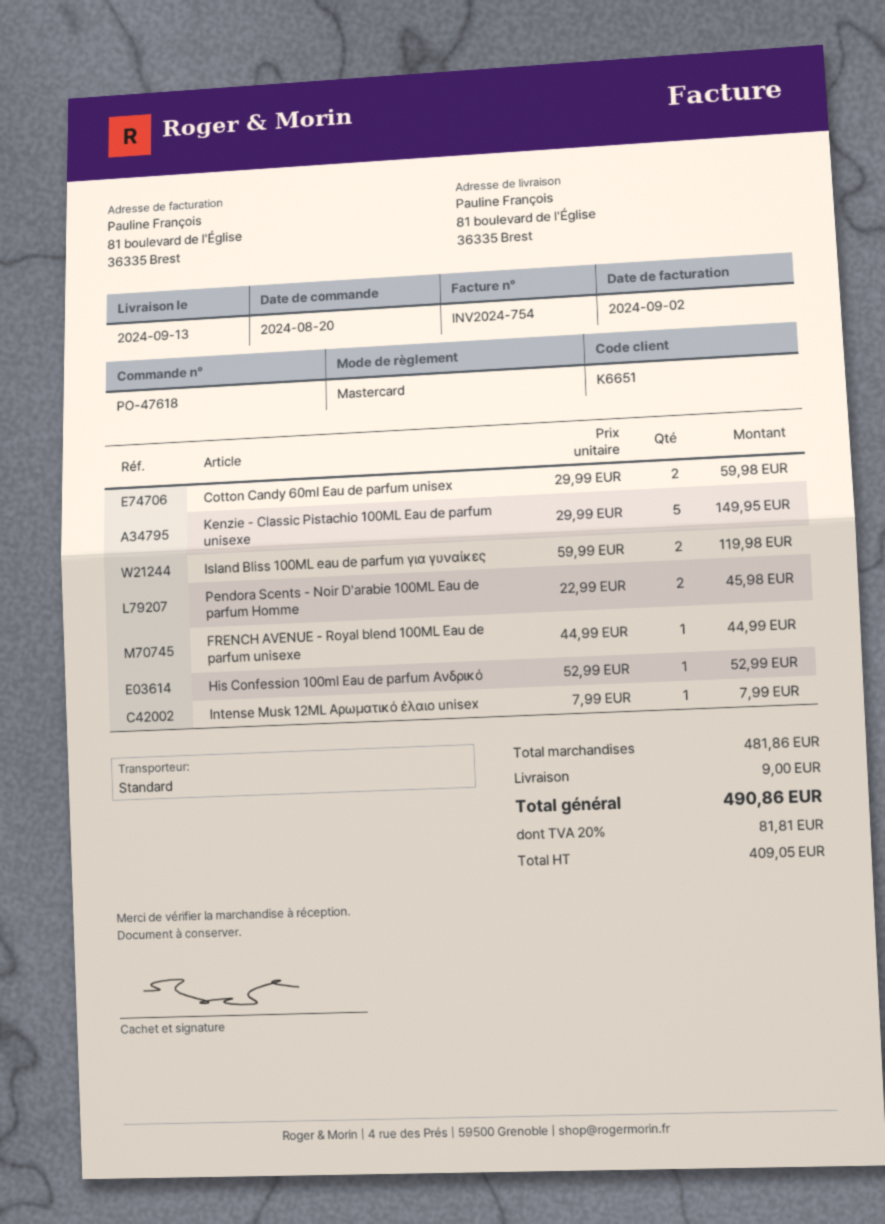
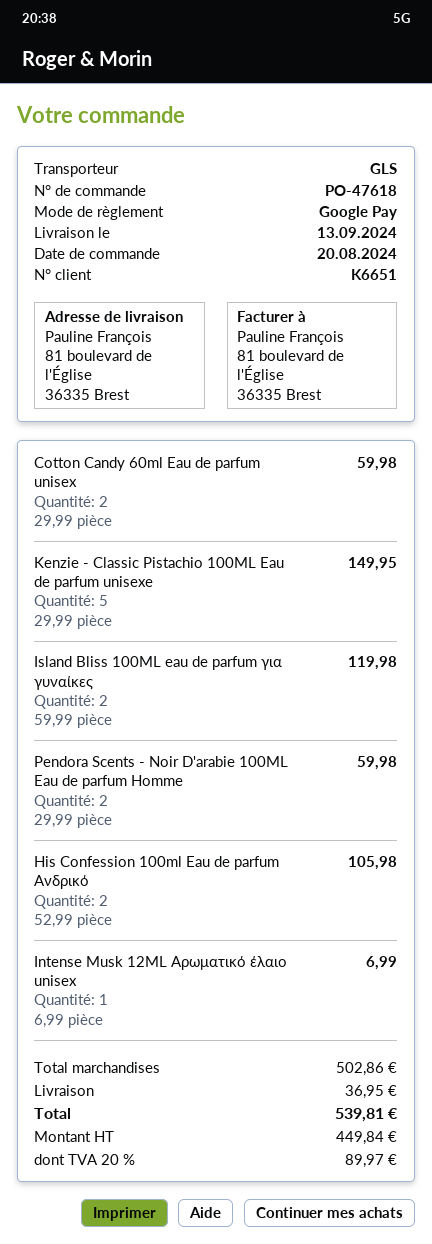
payment method: Mastercard -> Google Pay
shipping method: standard -> GLS
Pendora Scents - Noir D'arabie 100ML Eau de parfum Homme: 2 x 22.99 = 45.98 -> 2 x 29.99 = 59.98
FRENCH AVENUE - Royal blend 100ML Eau de parfum unisexe: 1 x 44.99 = 44.99 -> none
His Confession 100ml Eau de parfum Ανδρικό: 1 x 52.99 = 52.99 -> 2 x 52.99 = 105.98
Intense Musk 12ML Αρωματικό έλαιο unisex: 1 x 7.99 = 7.99 -> 1 x 6.99 = 6.99
subtotal: 481.86 -> 502.86
shipping: 9.00 -> 36.95
net: 409.05 -> 449.84
tax: 20% = 81.81 -> 20% = 89.97
total: 490.86 -> 539.81

